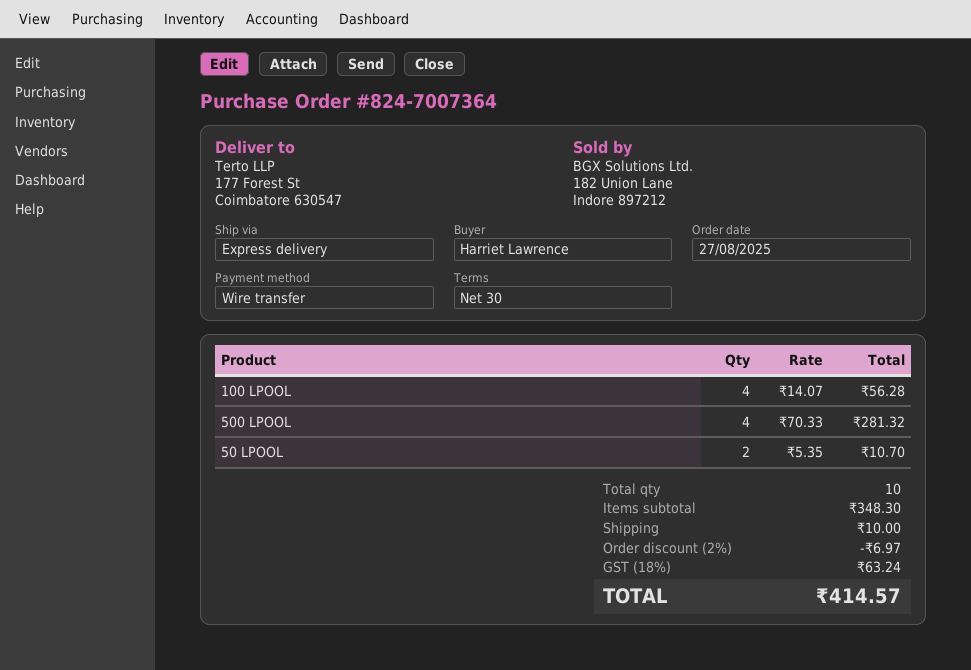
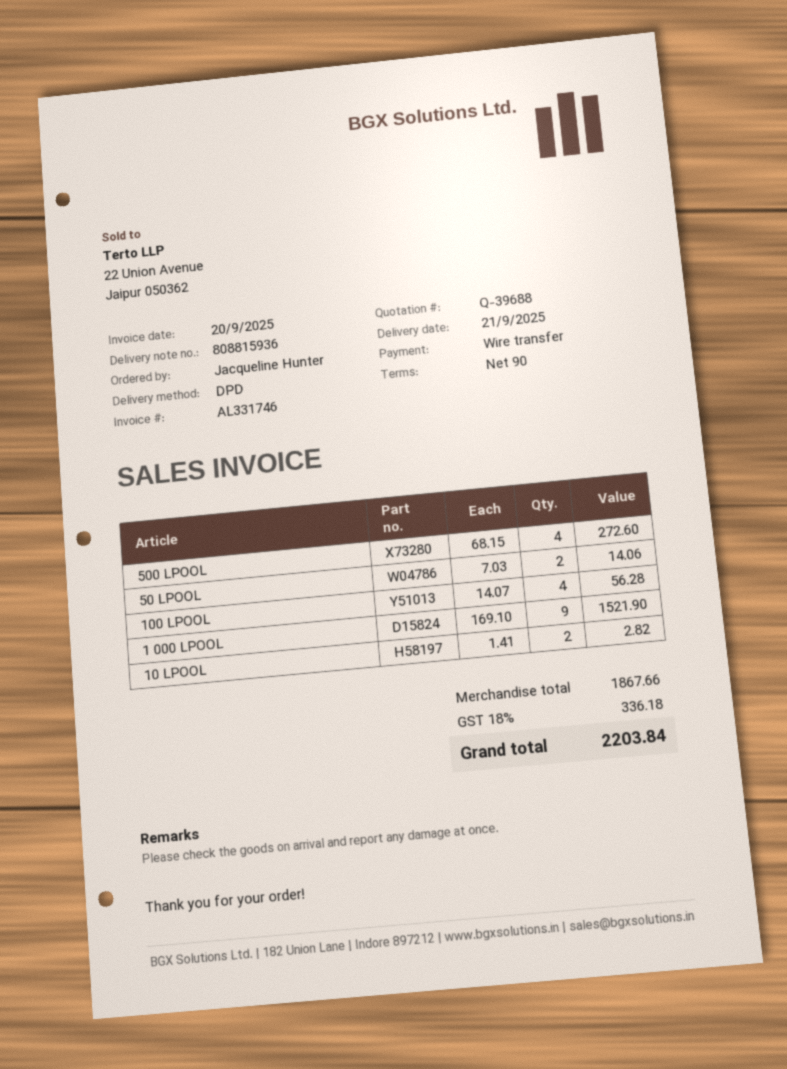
payment terms: 30 days -> 90 days
ordered by: Harriet Lawrence -> Jacqueline Hunter
shipping method: express -> DPD
500 LPOOL: 4 x 70.33 = 281.32 -> 4 x 68.15 = 272.60
50 LPOOL: 2 x 5.35 = 10.70 -> 2 x 7.03 = 14.06
1 000 LPOOL: none -> 9 x 169.10 = 1521.90
10 LPOOL: none -> 2 x 1.41 = 2.82
subtotal: 348.30 -> 1867.66
discount: 2% = 6.97 -> none
shipping: 10.00 -> none
tax: 18% = 63.24 -> 18% = 336.18
total: 414.57 -> 2203.84

